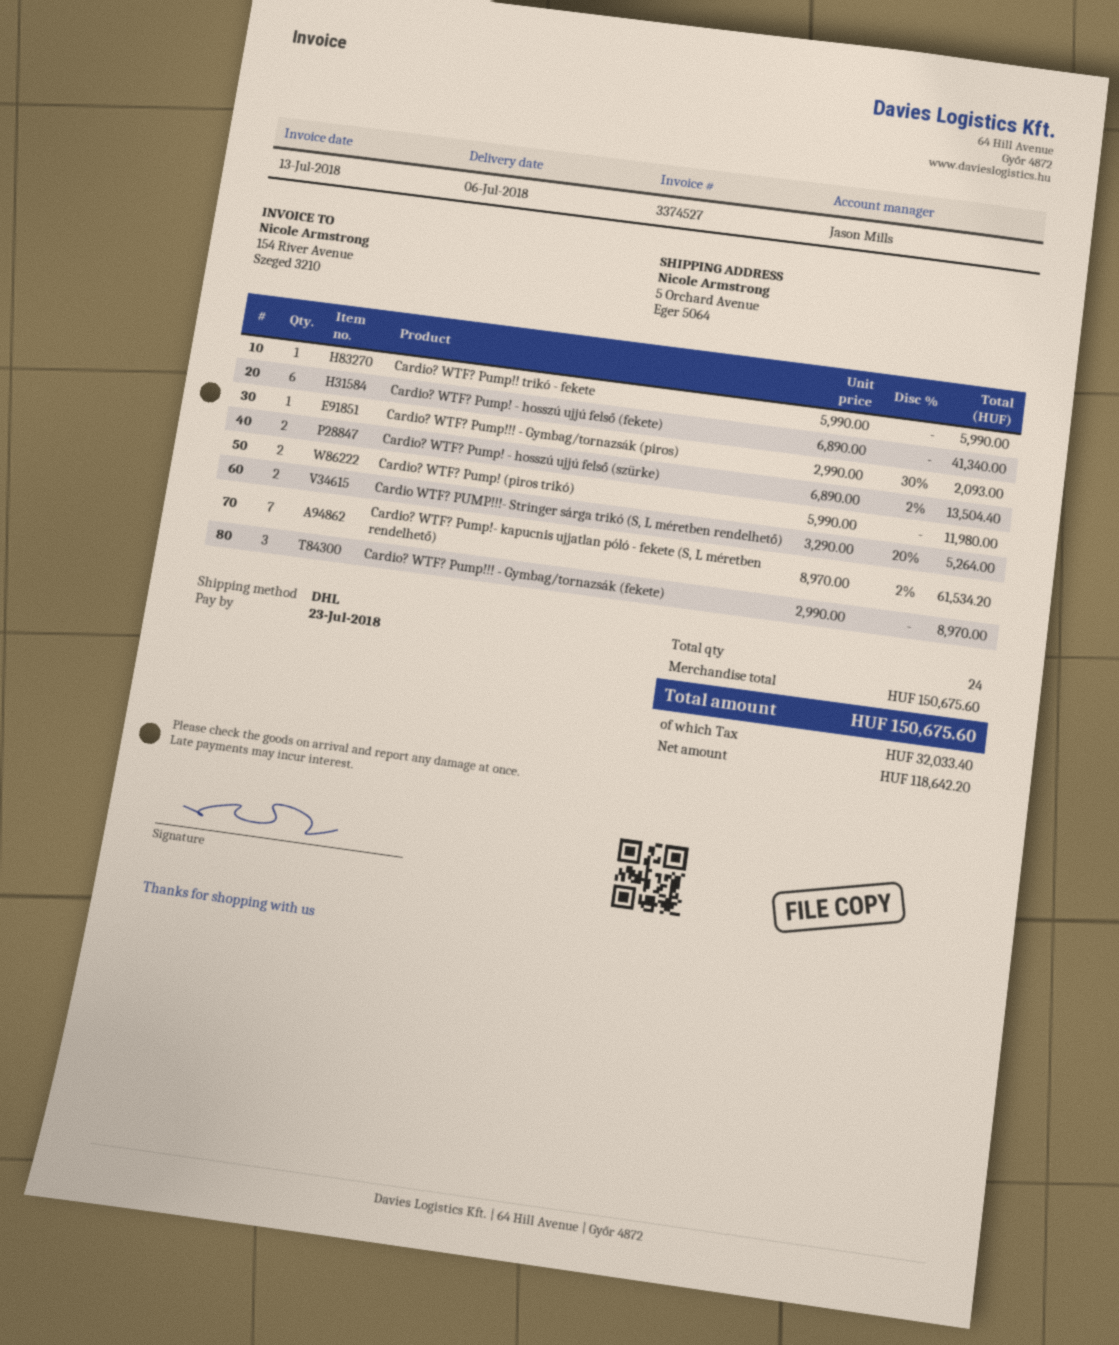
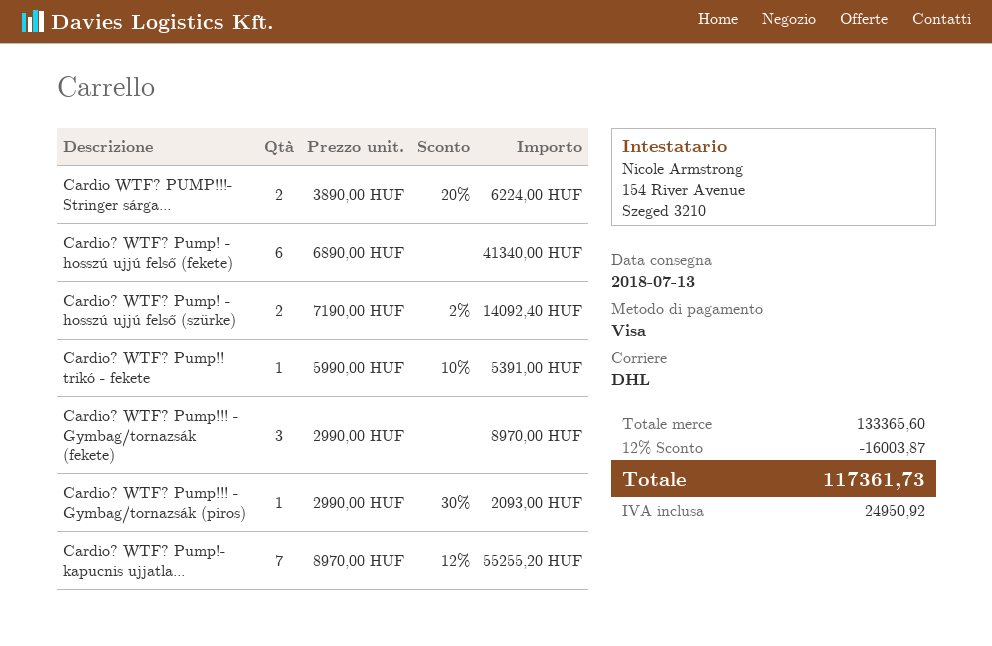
delivery date: 2018-07-06 -> 2018-07-13
Cardio? WTF? Pump!! trikó - fekete: 1 x 5990.00 = 5990.00 -> 1 x 5990.00 - 10% = 5391.00
Cardio? WTF? Pump! - hosszú ujjú felső (szürke): 2 x 6890.00 - 2% = 13504.40 -> 2 x 7190.00 - 2% = 14092.40
Cardio? WTF? Pump! (piros trikó): 2 x 5990.00 = 11980.00 -> none
Cardio WTF? PUMP!!!- Stringer sárga trikó (S, L méretben rendelhető): 2 x 3290.00 - 20% = 5264.00 -> 2 x 3890.00 - 20% = 6224.00
Cardio? WTF? Pump!- kapucnis ujjatlan póló - fekete (S, L méretben rendelhető): 7 x 8970.00 - 2% = 61534.20 -> 7 x 8970.00 - 12% = 55255.20
subtotal: 150675.60 -> 133365.60
discount: none -> 12% = 16003.87
tax: 32033.40 -> 24950.92
total: 150675.60 -> 117361.73

